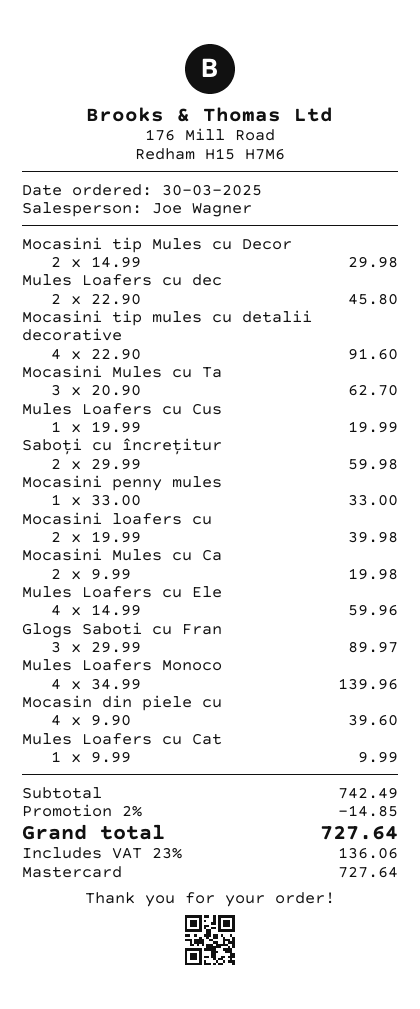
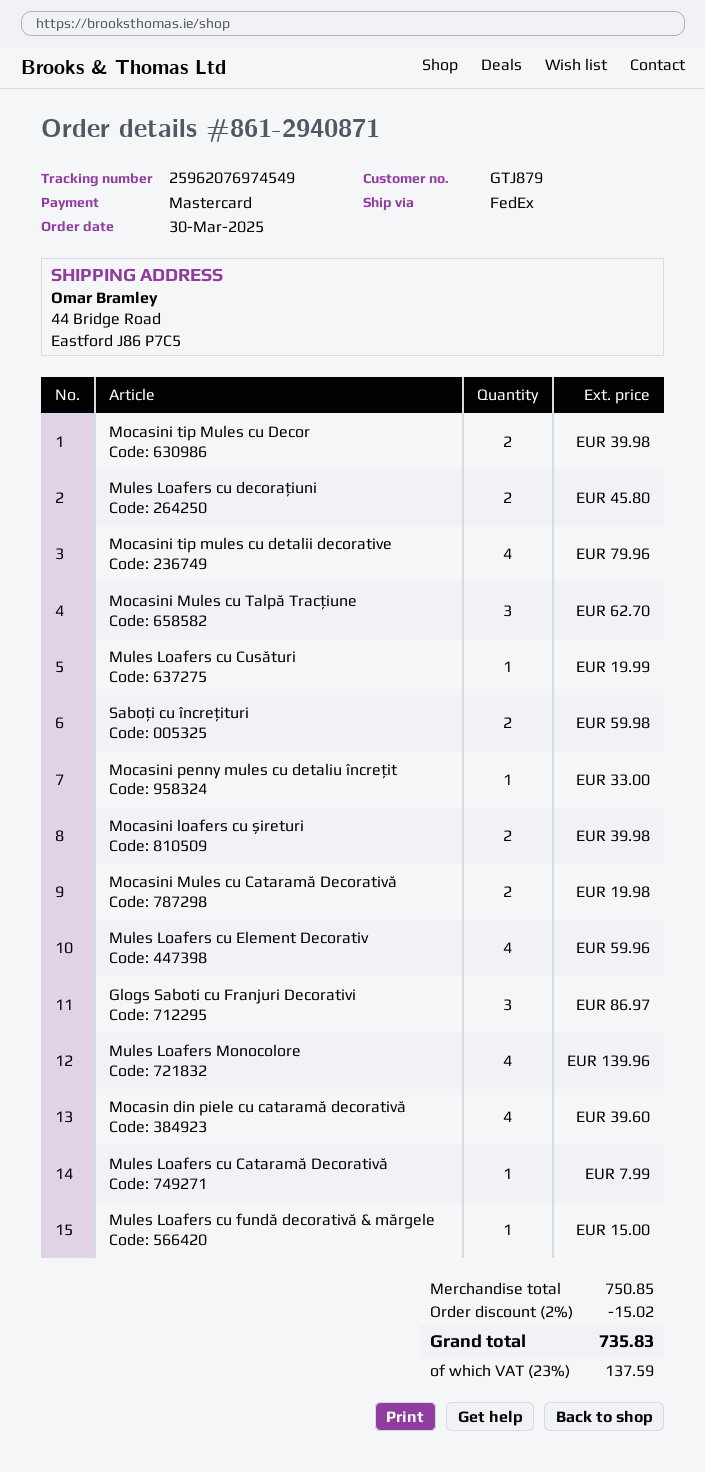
Mocasini tip Mules cu Decor: 2 for 29.98 -> 2 for 39.98
Mocasini tip mules cu detalii decorative: 4 for 91.60 -> 4 for 79.96
Glogs Saboti cu Fran: 3 for 89.97 -> 3 for 86.97
Mules Loafers cu Cat: 1 for 9.99 -> 1 for 7.99
Mules Loafers cu fundă decorativă & mărgele: none -> 1 for 15.00
subtotal: 742.49 -> 750.85
discount: 2% = 14.85 -> 2% = 15.02
tax: 23% = 136.06 -> 23% = 137.59
total: 727.64 -> 735.83

